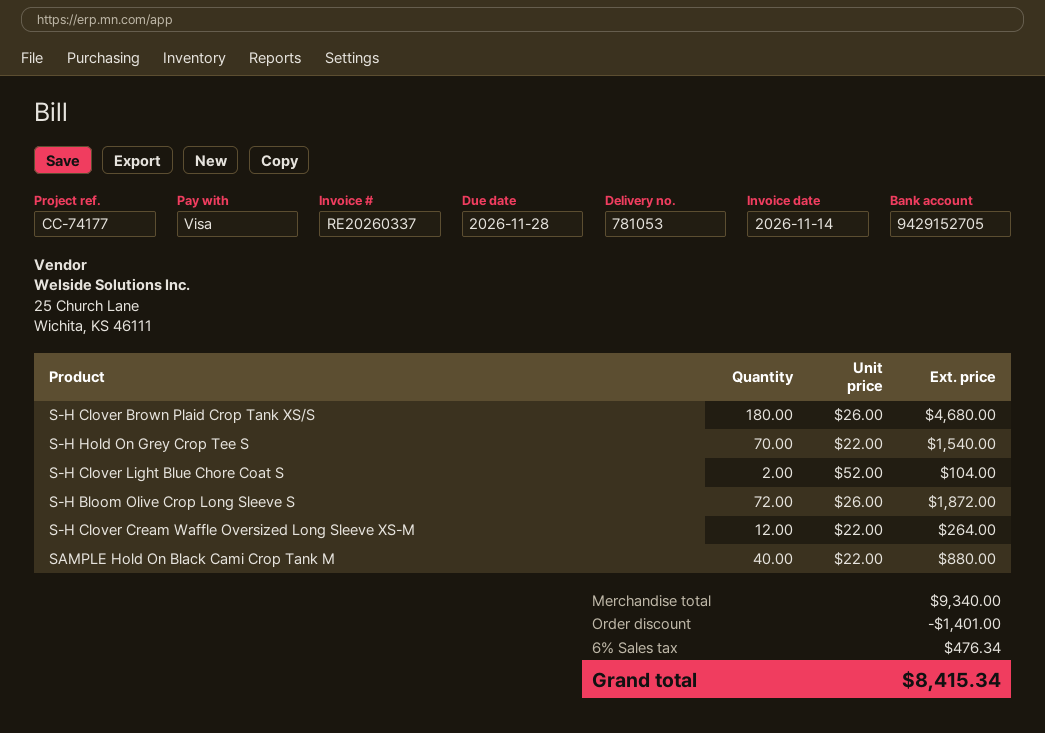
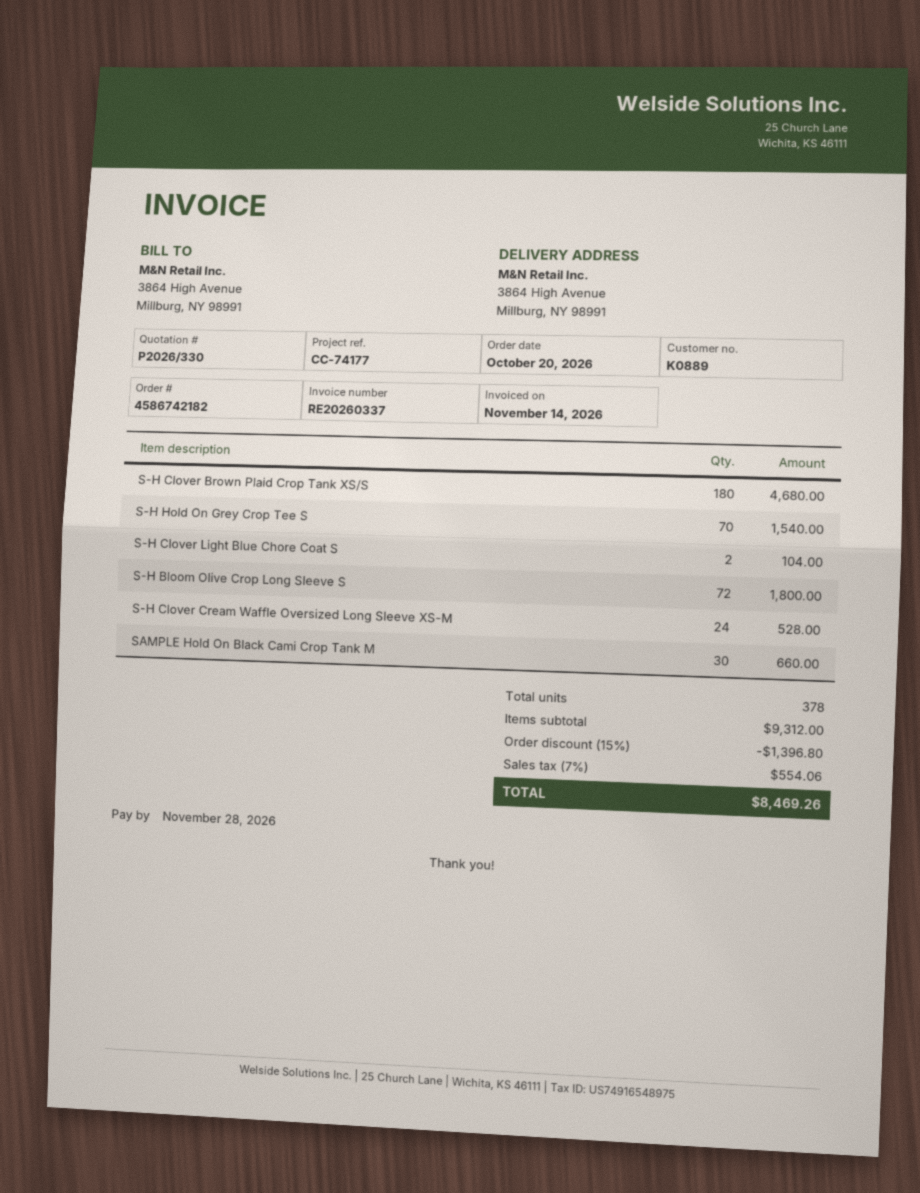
S-H Bloom Olive Crop Long Sleeve S: 72 for 1872.00 -> 72 for 1800.00
S-H Clover Cream Waffle Oversized Long Sleeve XS-M: 12 for 264.00 -> 24 for 528.00
SAMPLE Hold On Black Cami Crop Tank M: 40 for 880.00 -> 30 for 660.00
subtotal: 9340.00 -> 9312.00
discount: 1401.00 -> 1396.80
tax: 6% = 476.34 -> 7% = 554.06
total: 8415.34 -> 8469.26

